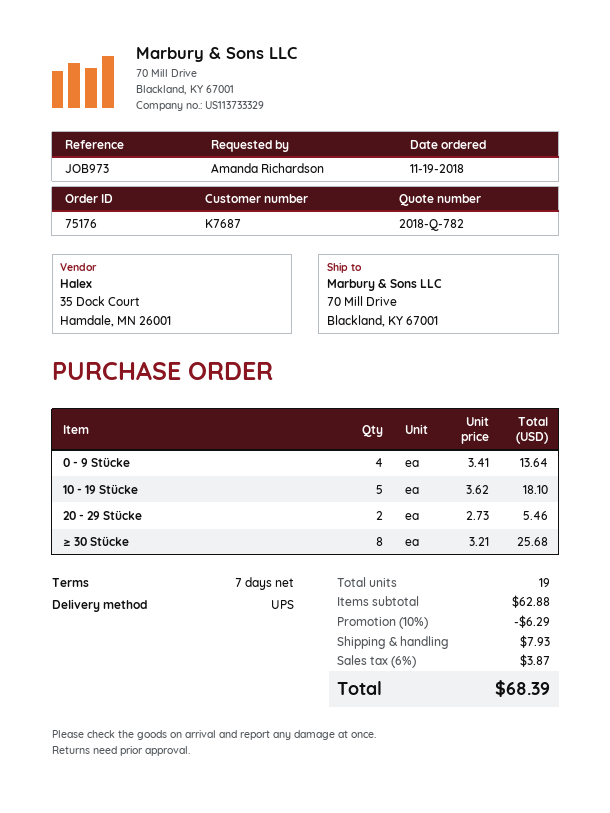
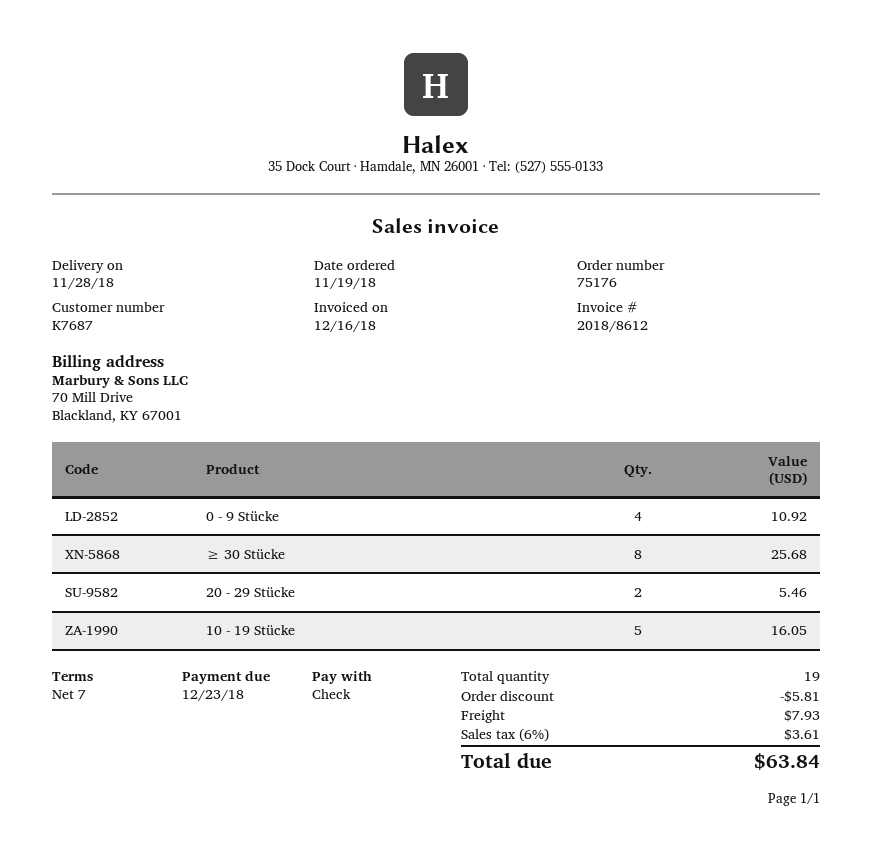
0 - 9 Stücke: 4 for 13.64 -> 4 for 10.92
10 - 19 Stücke: 5 for 18.10 -> 5 for 16.05
discount: 6.29 -> 5.81
tax: 6% = 3.87 -> 6% = 3.61
total: 68.39 -> 63.84

